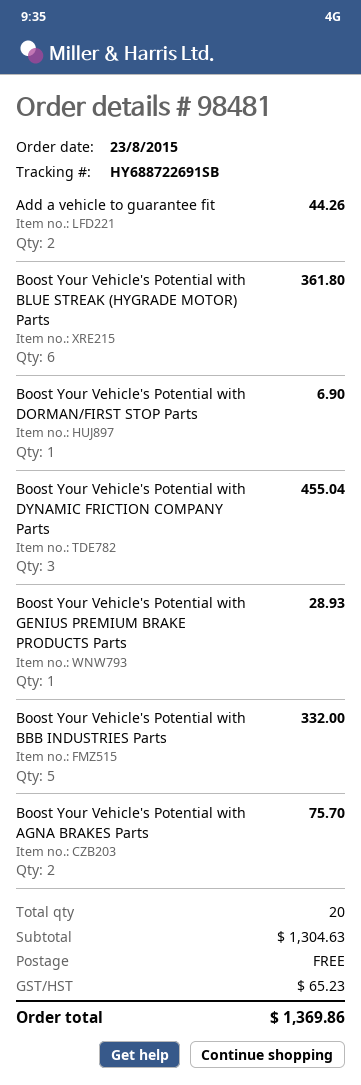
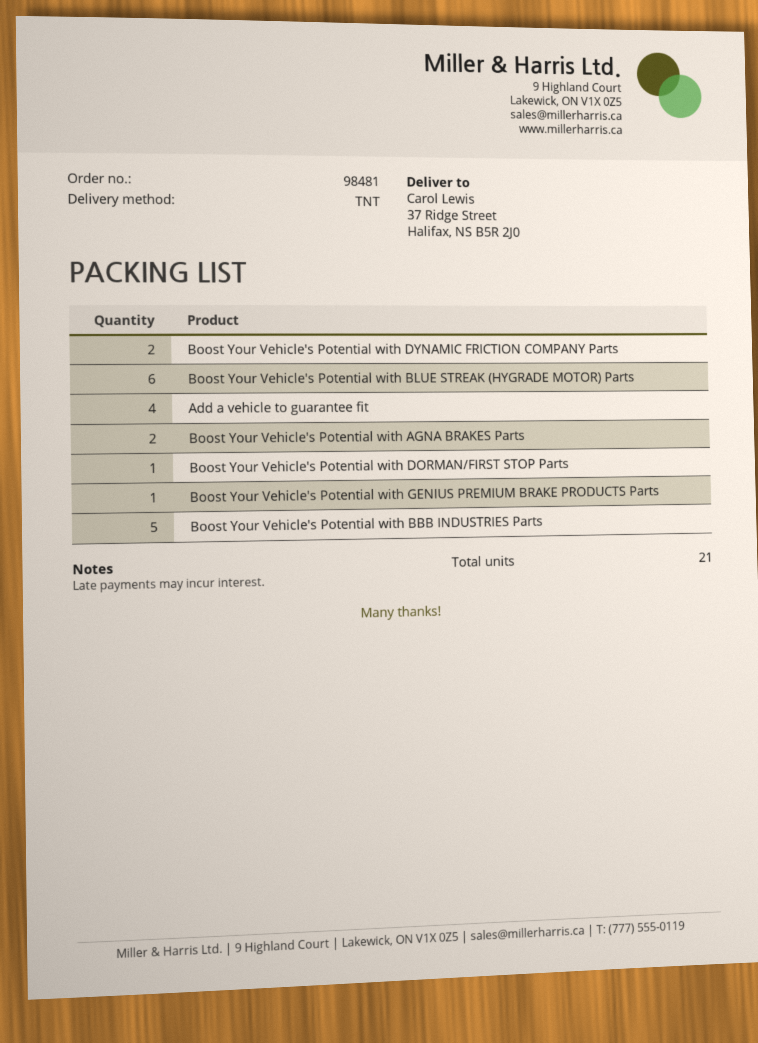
Add a vehicle to guarantee fit: 2 -> 4
Boost Your Vehicle's Potential with DYNAMIC FRICTION COMPANY Parts: 3 -> 2
total quantity: 20 -> 21

